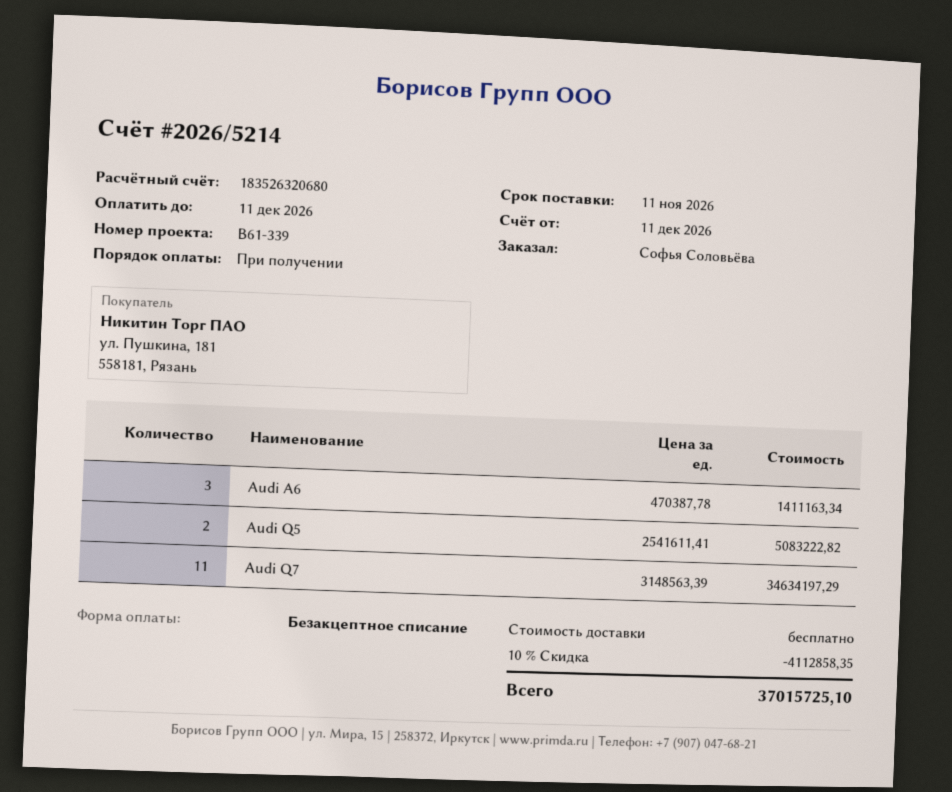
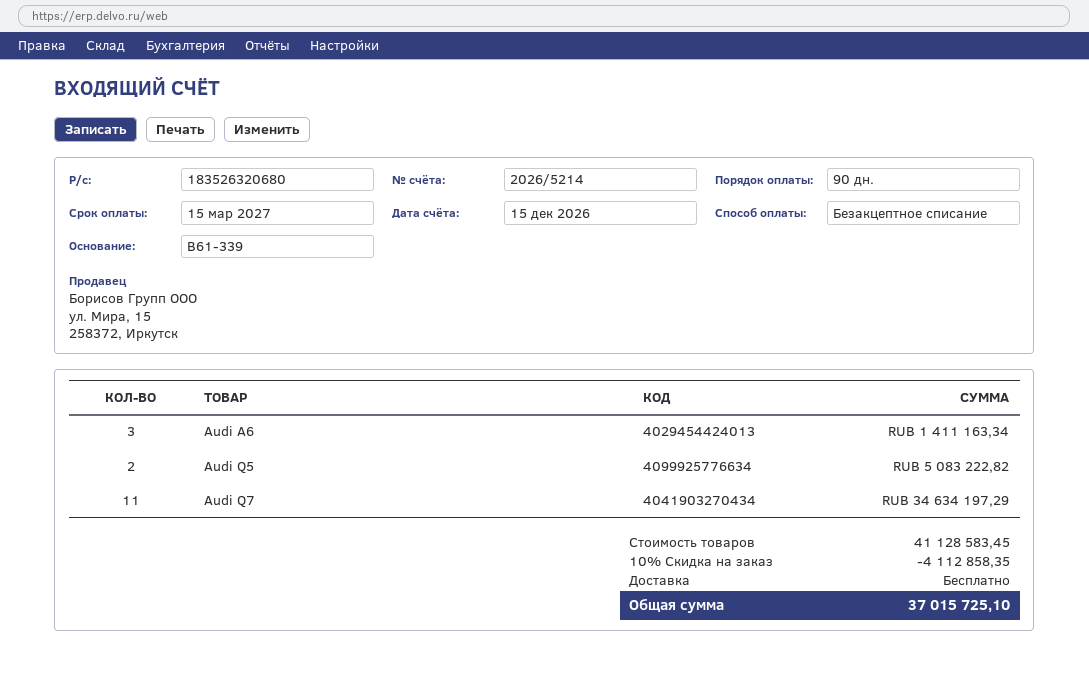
invoice date: 2026-12-11 -> 2026-12-15
payment terms: on receipt -> 90 days
due date: 2026-12-11 -> 2027-03-15

